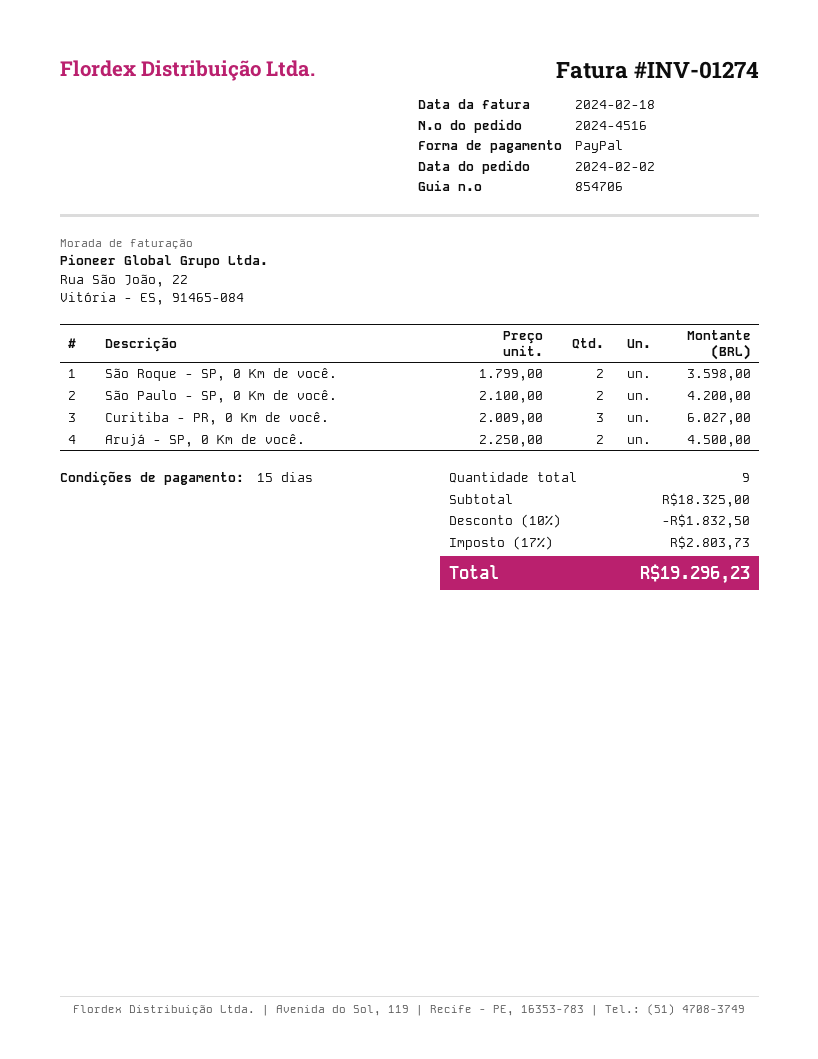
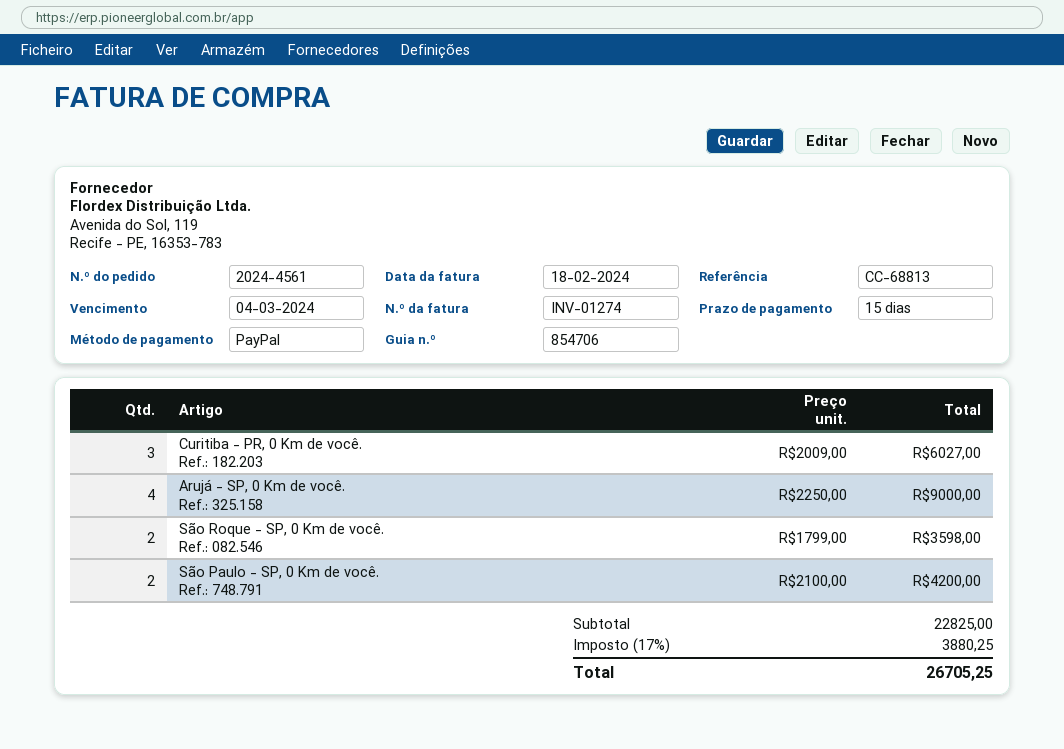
order number: 2024-4516 -> 2024-4561
Arujá - SP, 0 Km de você.: 2 x 2250.00 = 4500.00 -> 4 x 2250.00 = 9000.00
subtotal: 18325.00 -> 22825.00
discount: 10% = 1832.50 -> none
tax: 17% = 2803.73 -> 17% = 3880.25
total: 19296.23 -> 26705.25

